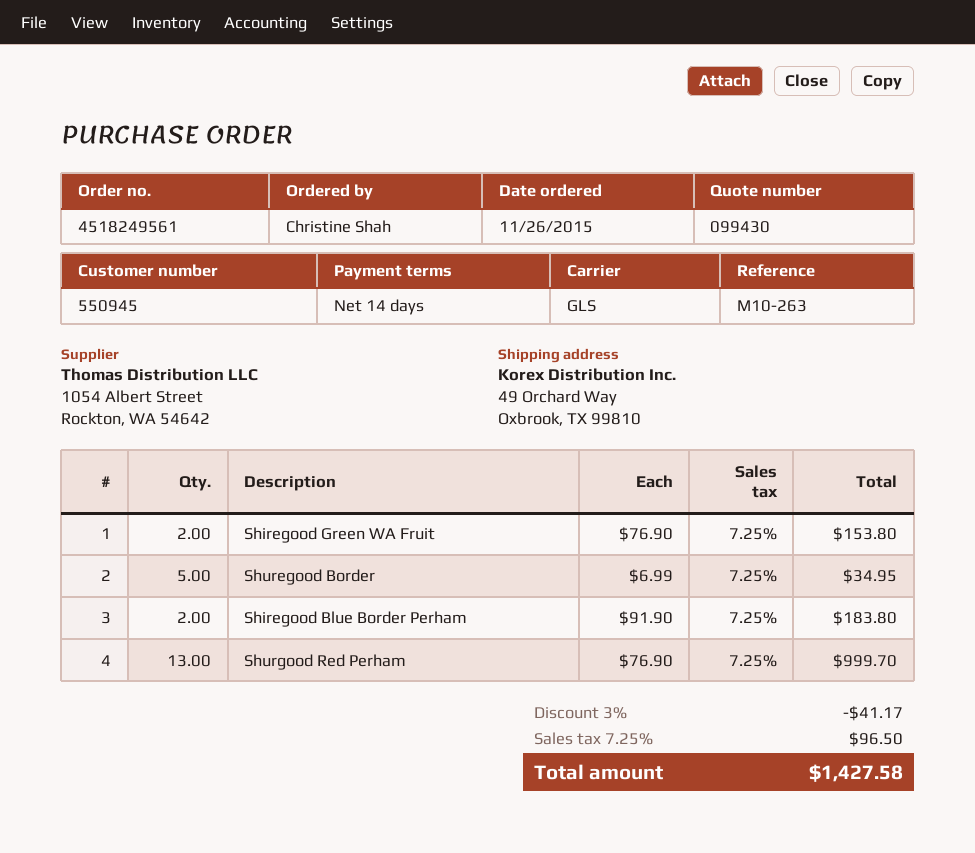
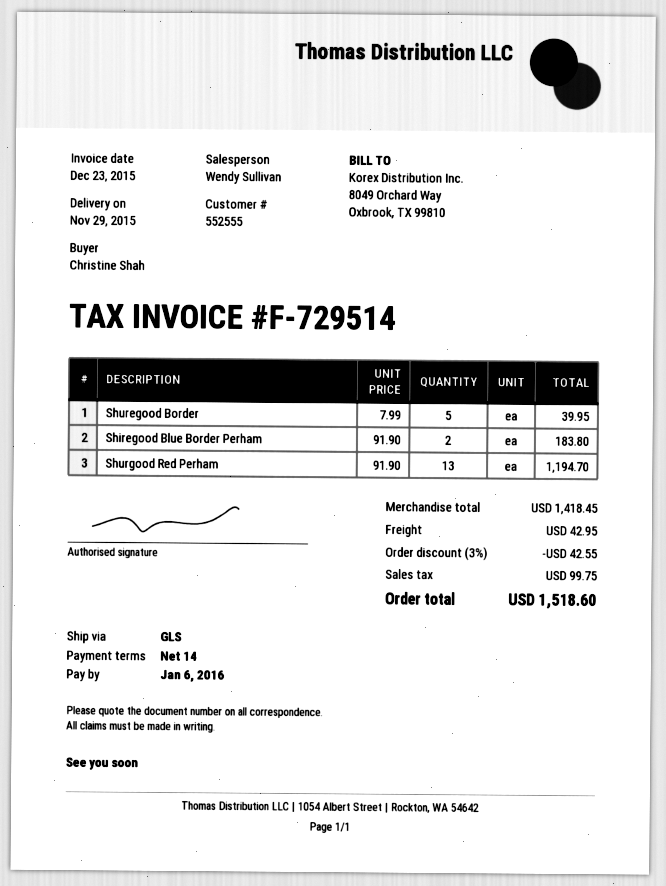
customer number: 550945 -> 552555
Shiregood Green WA Fruit: 2 x 76.90 = 153.80 -> none
Shuregood Border: 5 x 6.99 = 34.95 -> 5 x 7.99 = 39.95
Shurgood Red Perham: 13 x 76.90 = 999.70 -> 13 x 91.90 = 1194.70
discount: 3% = 41.17 -> 3% = 42.55
shipping: none -> 42.95
tax: 96.50 -> 99.75
total: 1427.58 -> 1518.60

